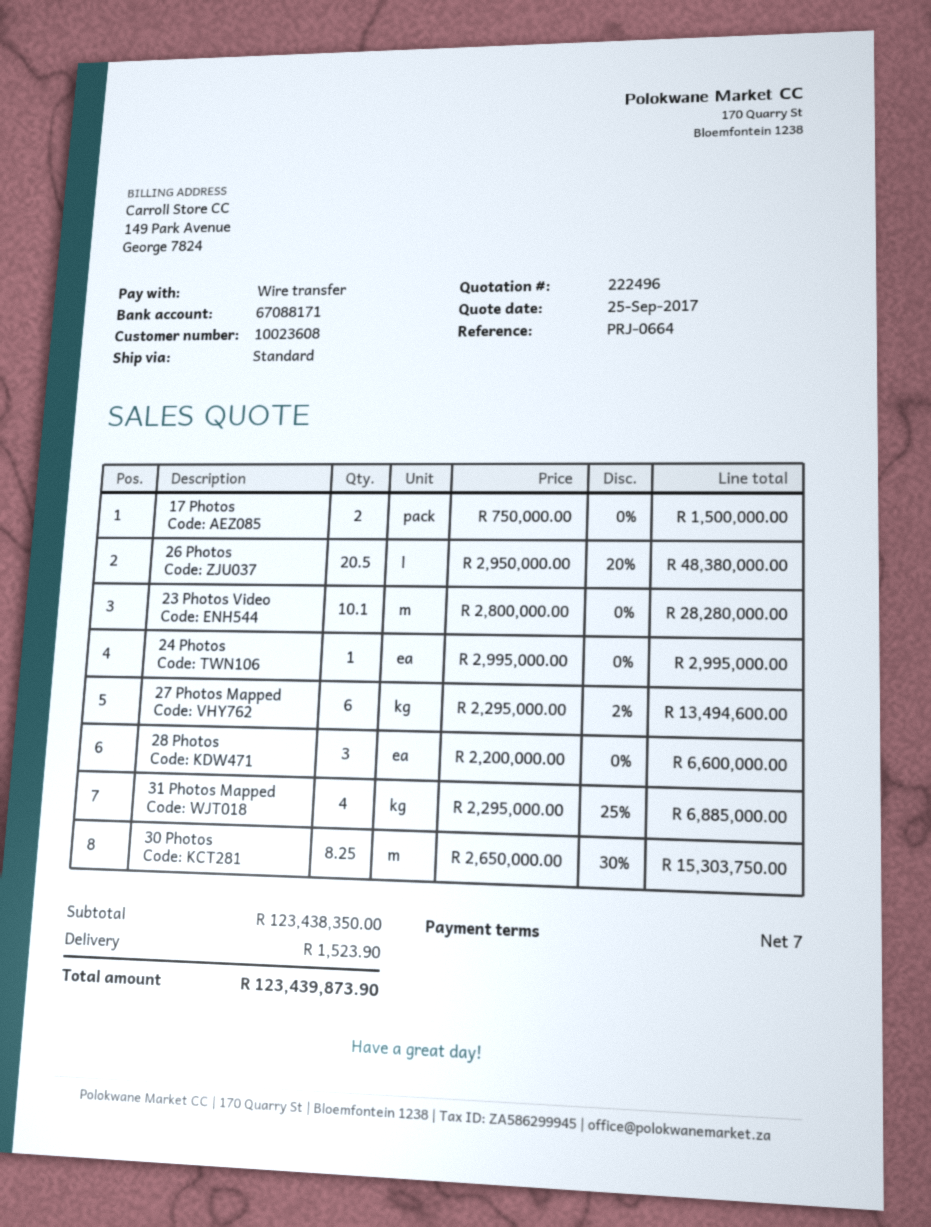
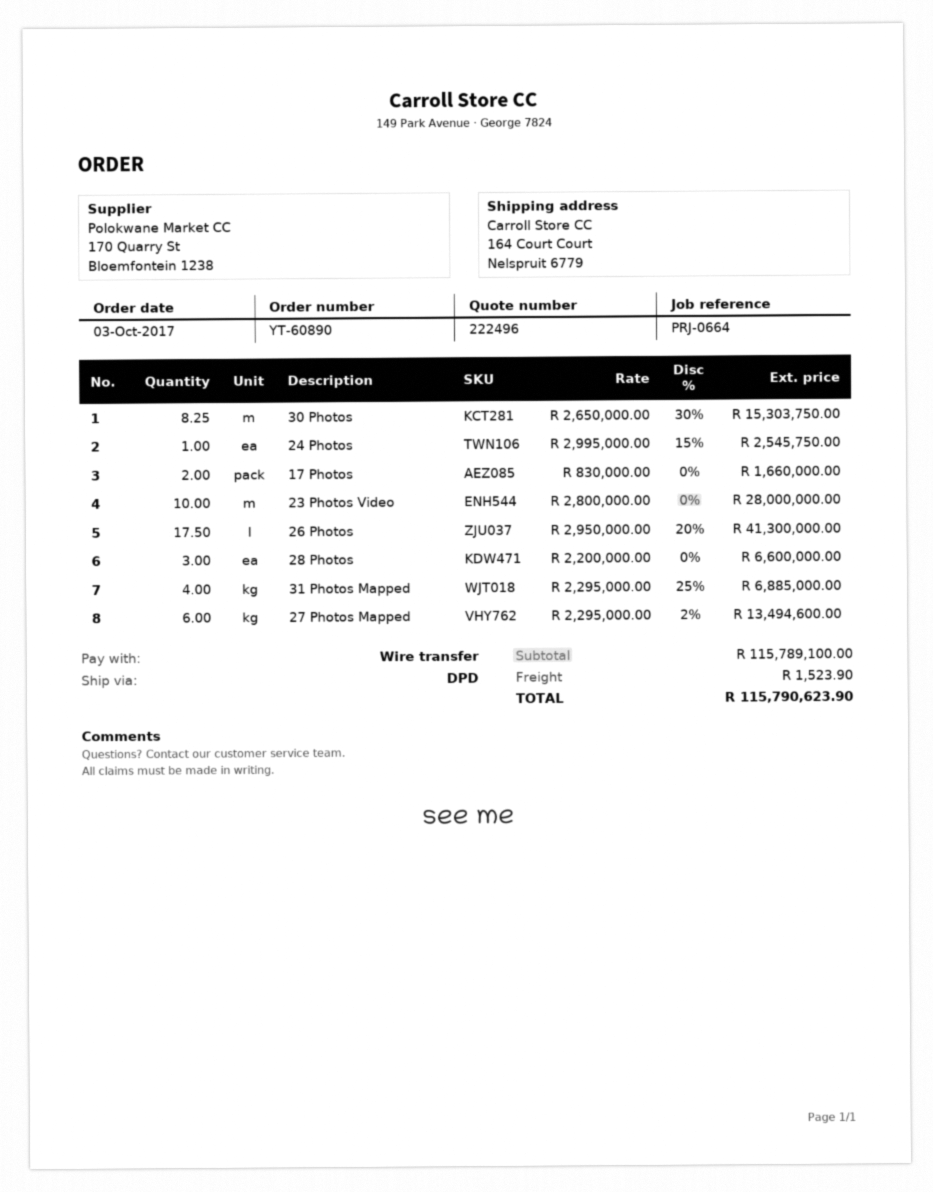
shipping method: standard -> DPD
17 Photos: 2 x 750000.00 = 1500000.00 -> 2 x 830000.00 = 1660000.00
26 Photos: 20.5 x 2950000.00 - 20% = 48380000.00 -> 17.5 x 2950000.00 - 20% = 41300000.00
23 Photos Video: 10.1 x 2800000.00 = 28280000.00 -> 10 x 2800000.00 = 28000000.00
24 Photos: 1 x 2995000.00 = 2995000.00 -> 1 x 2995000.00 - 15% = 2545750.00
subtotal: 123438350.00 -> 115789100.00
total: 123439873.90 -> 115790623.90

